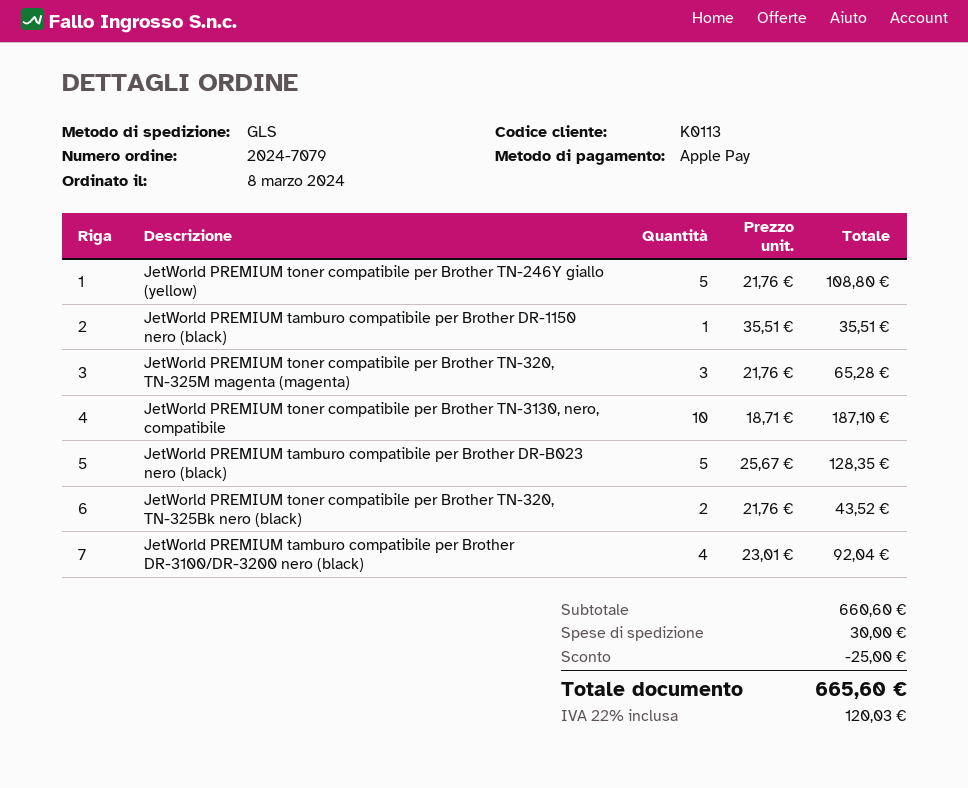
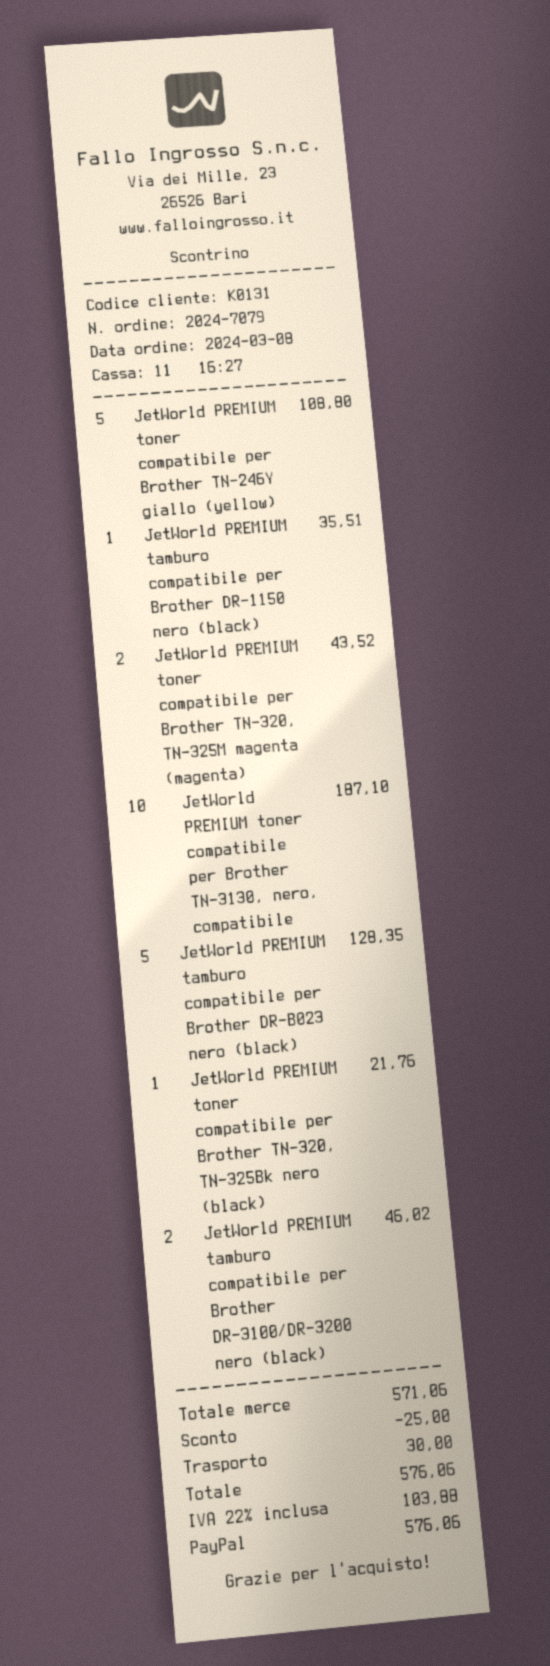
customer number: K0113 -> K0131
payment method: Apple Pay -> PayPal
JetWorld PREMIUM toner compatibile per Brother TN-320, TN-325M magenta (magenta): 3 for 65.28 -> 2 for 43.52
JetWorld PREMIUM toner compatibile per Brother TN-320, TN-325Bk nero (black): 2 for 43.52 -> 1 for 21.76
JetWorld PREMIUM tamburo compatibile per Brother DR-3100/DR-3200 nero (black): 4 for 92.04 -> 2 for 46.02
subtotal: 660.60 -> 571.06
tax: 22% = 120.03 -> 22% = 103.88
total: 665.60 -> 576.06

